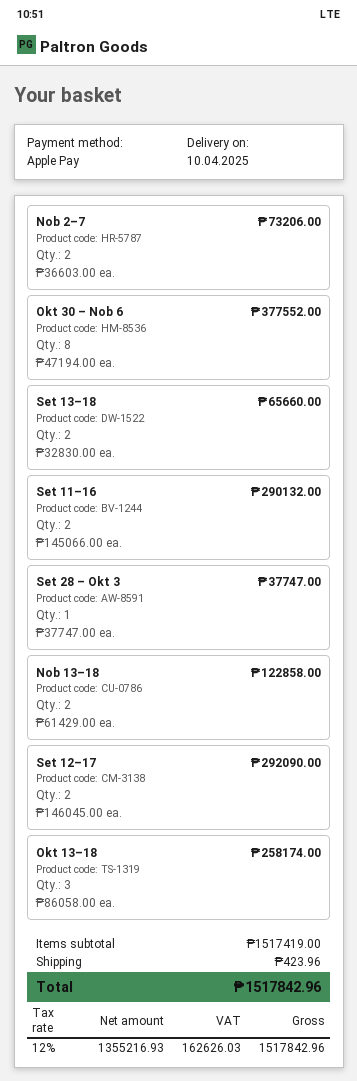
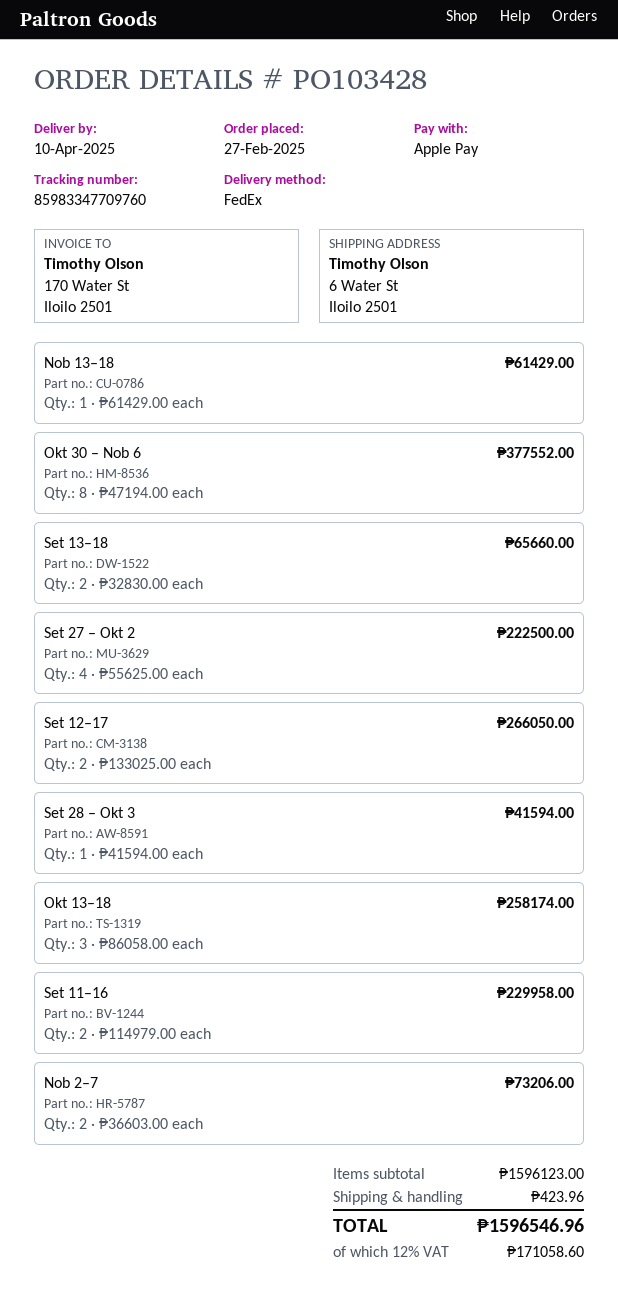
Set 11–16: 2 x 145066.00 = 290132.00 -> 2 x 114979.00 = 229958.00
Set 28 – Okt 3: 1 x 37747.00 = 37747.00 -> 1 x 41594.00 = 41594.00
Nob 13–18: 2 x 61429.00 = 122858.00 -> 1 x 61429.00 = 61429.00
Set 12–17: 2 x 146045.00 = 292090.00 -> 2 x 133025.00 = 266050.00
Set 27 – Okt 2: none -> 4 x 55625.00 = 222500.00
subtotal: 1517419.00 -> 1596123.00
tax: 12% = 162626.03 -> 12% = 171058.60
total: 1517842.96 -> 1596546.96

